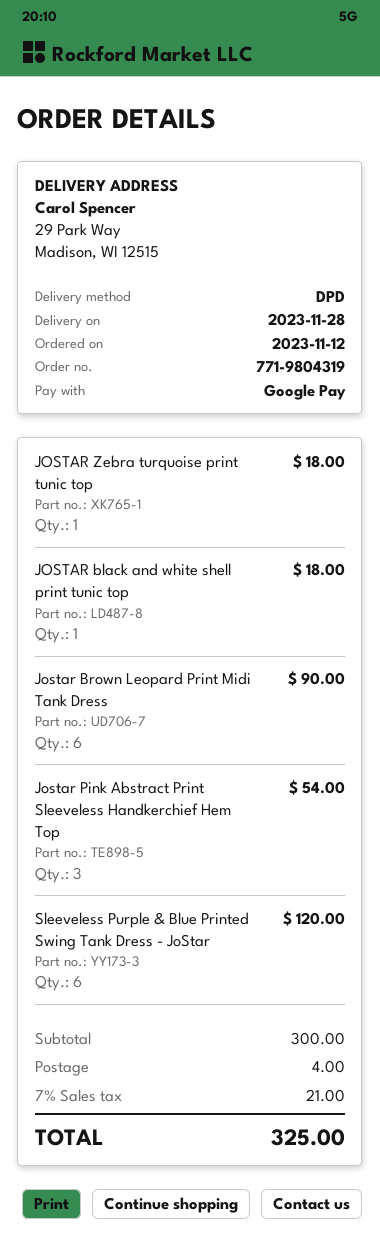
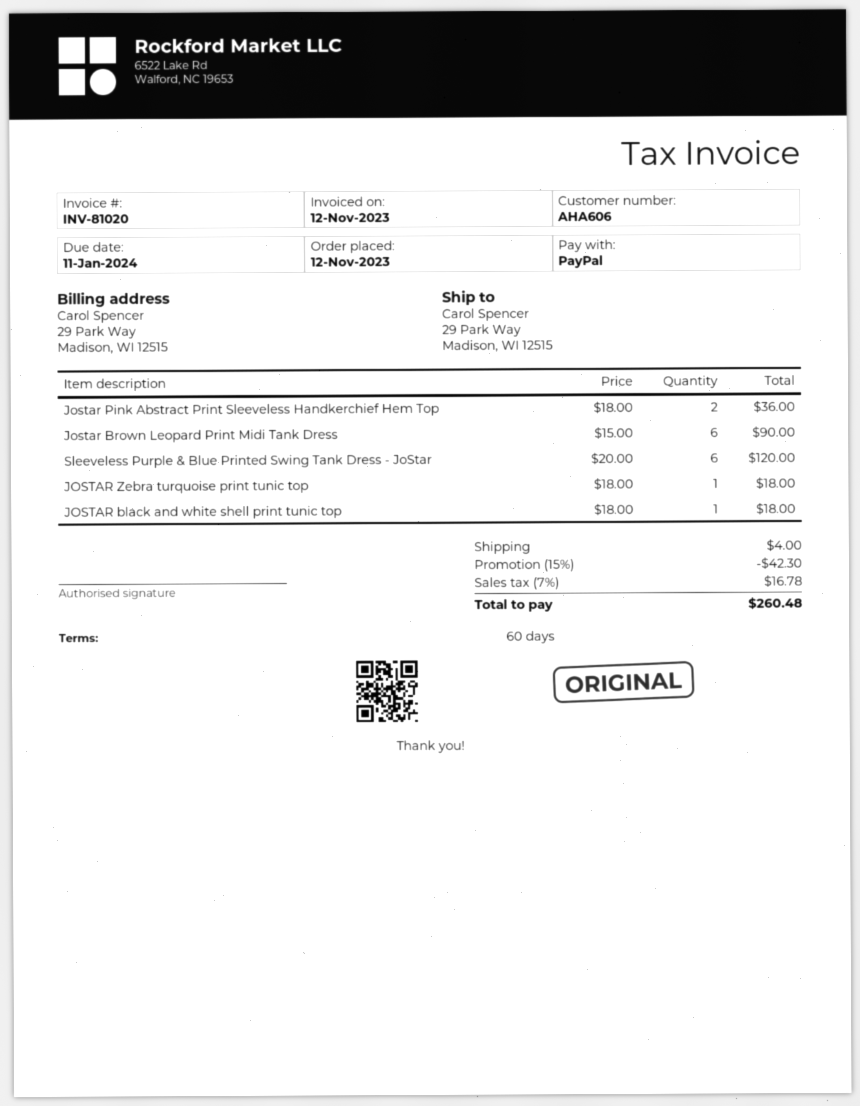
payment method: Google Pay -> PayPal
Jostar Pink Abstract Print Sleeveless Handkerchief Hem Top: 3 for 54.00 -> 2 for 36.00
discount: none -> 15% = 42.30
tax: 7% = 21.00 -> 7% = 16.78
total: 325.00 -> 260.48

